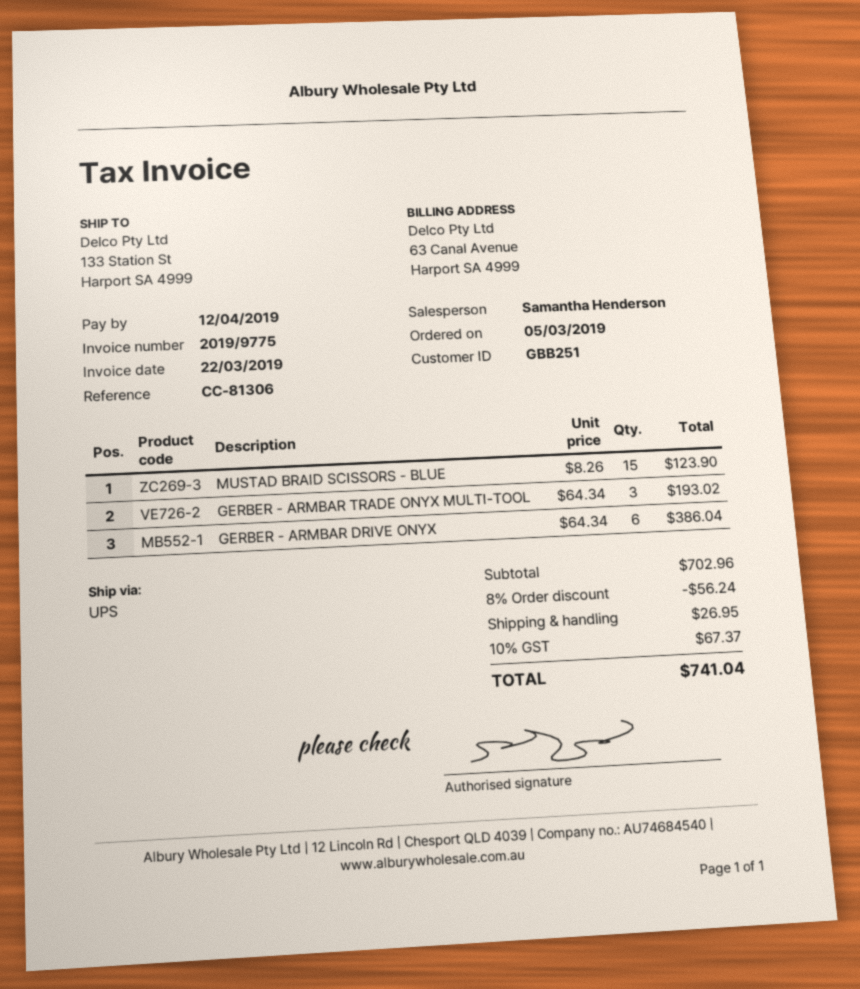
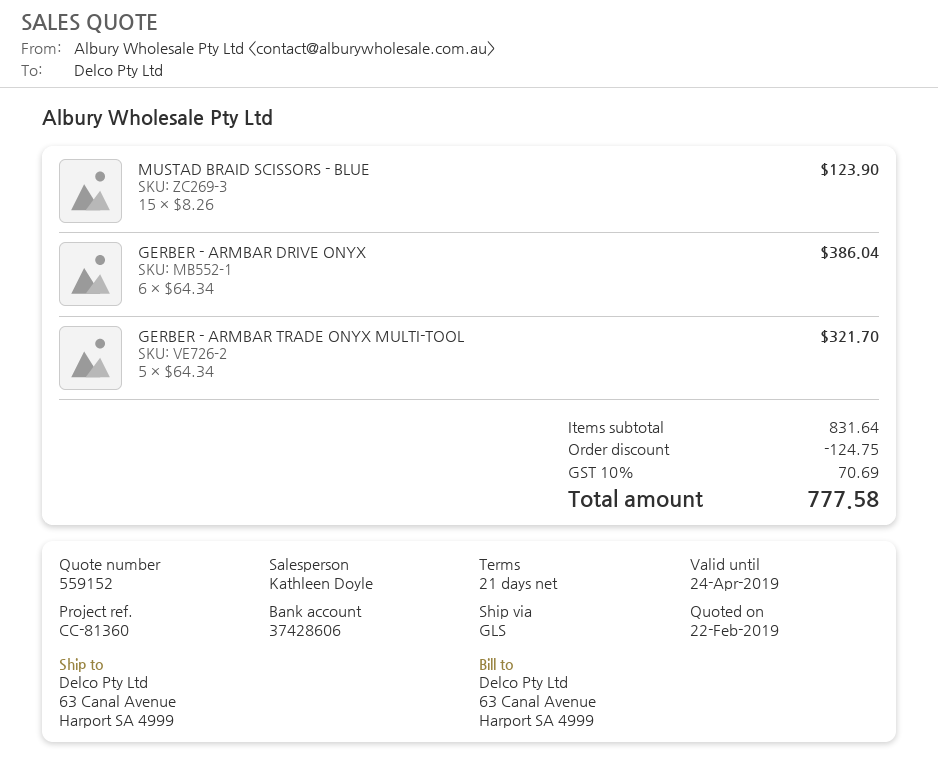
reference: CC-81306 -> CC-81360
sales rep: Samantha Henderson -> Kathleen Doyle
shipping method: UPS -> GLS
ship to: 133 Station St, Harport SA 4999 -> 63 Canal Avenue, Harport SA 4999
GERBER - ARMBAR TRADE ONYX MULTI-TOOL: 3 x 64.34 = 193.02 -> 5 x 64.34 = 321.70
subtotal: 702.96 -> 831.64
discount: 56.24 -> 124.75
shipping: 26.95 -> none
tax: 10% = 67.37 -> 10% = 70.69
total: 741.04 -> 777.58

